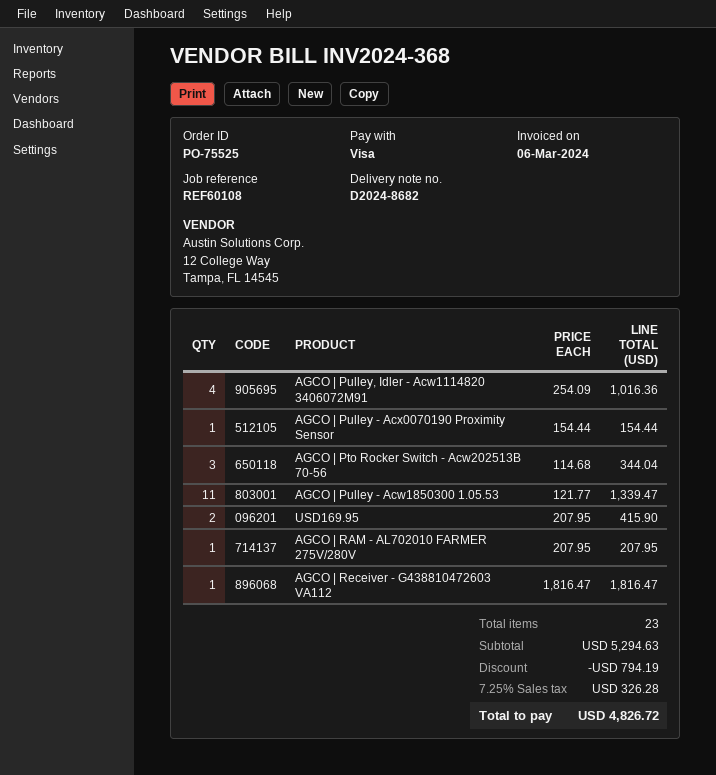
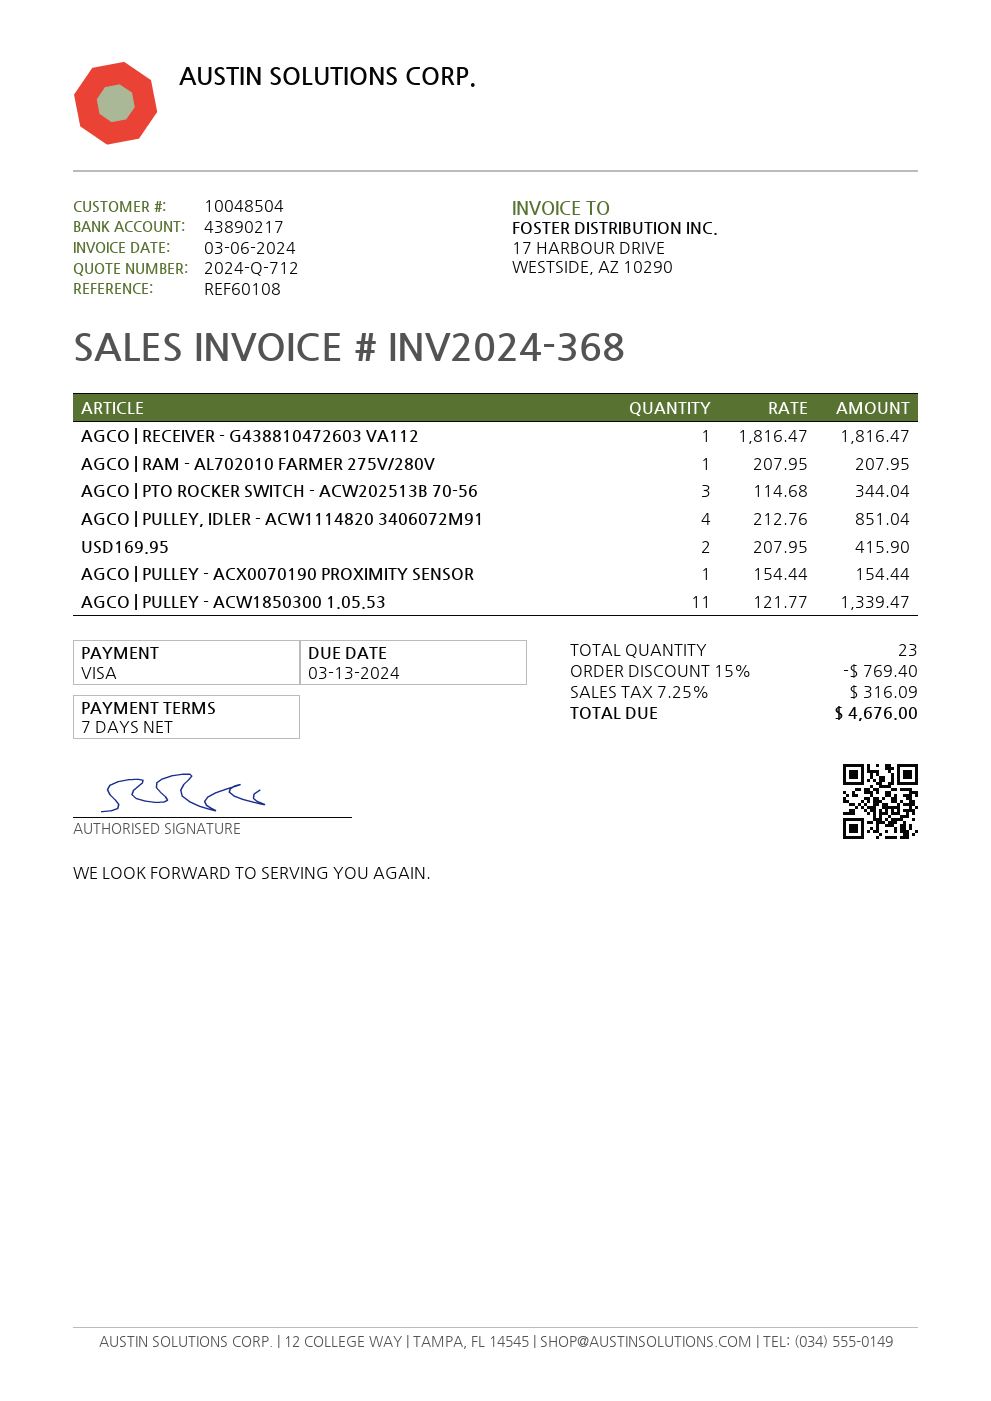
AGCO | Pulley, Idler - Acw1114820 3406072M91: 4 x 254.09 = 1016.36 -> 4 x 212.76 = 851.04
discount: 794.19 -> 769.40
tax: 7.25% = 326.28 -> 7.25% = 316.09
total: 4826.72 -> 4676.00

